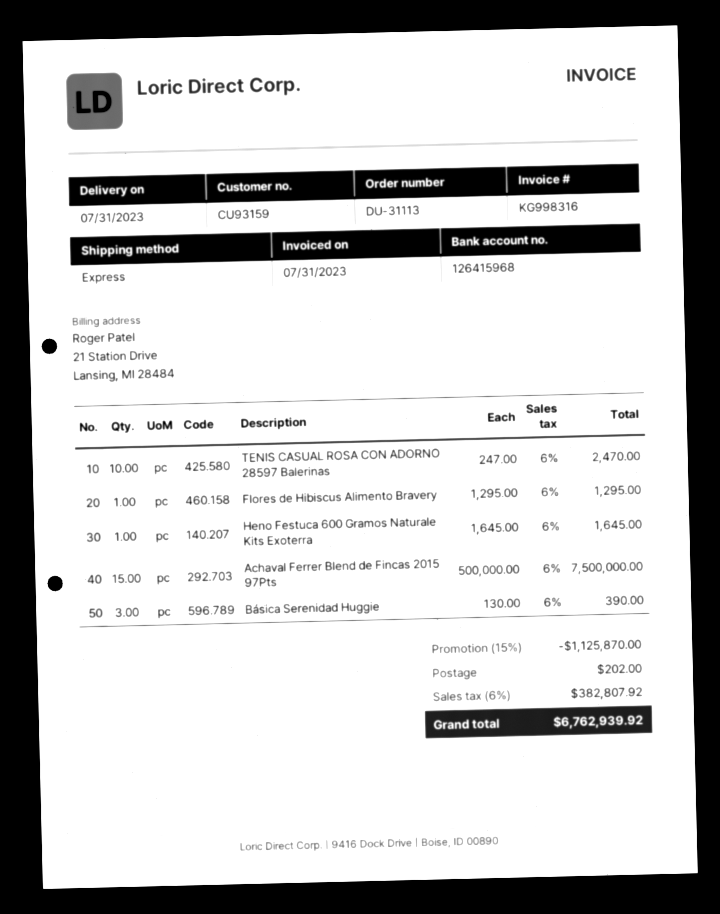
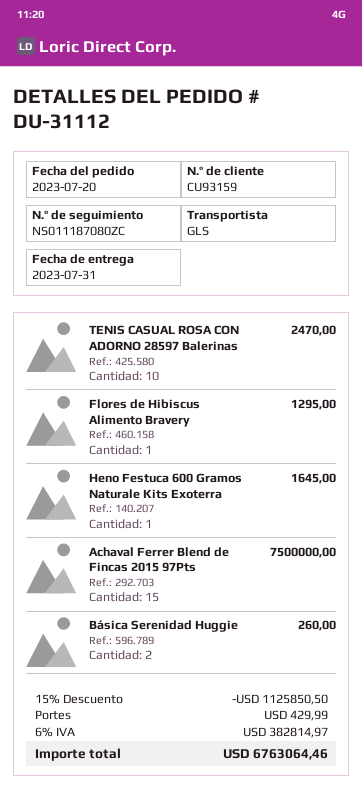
order number: DU-31113 -> DU-31112
shipping method: express -> GLS
Básica Serenidad Huggie: 3 for 390.00 -> 2 for 260.00
discount: 15% = 1125870.00 -> 15% = 1125850.50
shipping: 202.00 -> 429.99
tax: 6% = 382807.92 -> 6% = 382814.97
total: 6762939.92 -> 6763064.46

